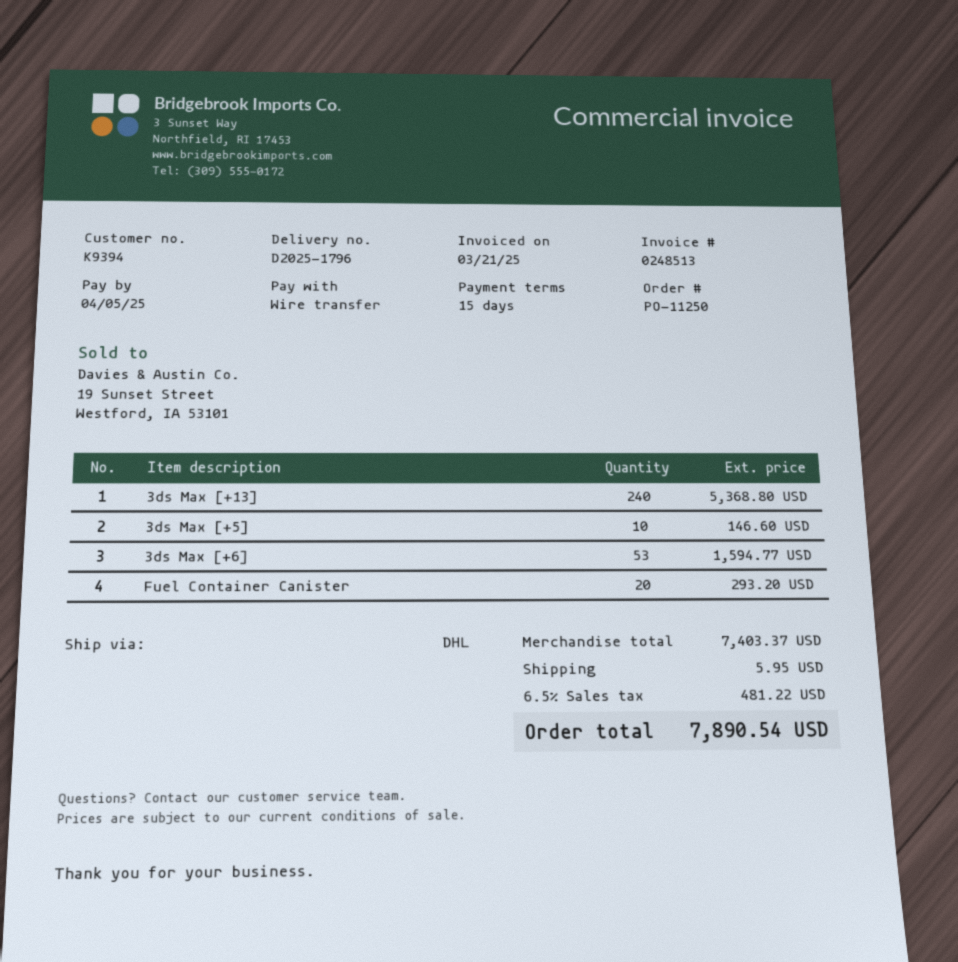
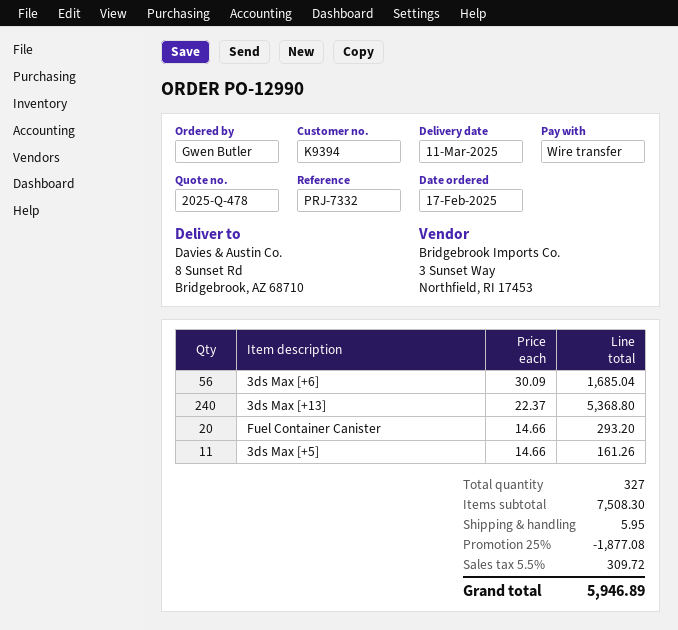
order number: PO-11250 -> PO-12990
3ds Max [+5]: 10 for 146.60 -> 11 for 161.26
3ds Max [+6]: 53 for 1594.77 -> 56 for 1685.04
subtotal: 7403.37 -> 7508.30
discount: none -> 25% = 1877.08
tax: 6.5% = 481.22 -> 5.5% = 309.72
total: 7890.54 -> 5946.89

